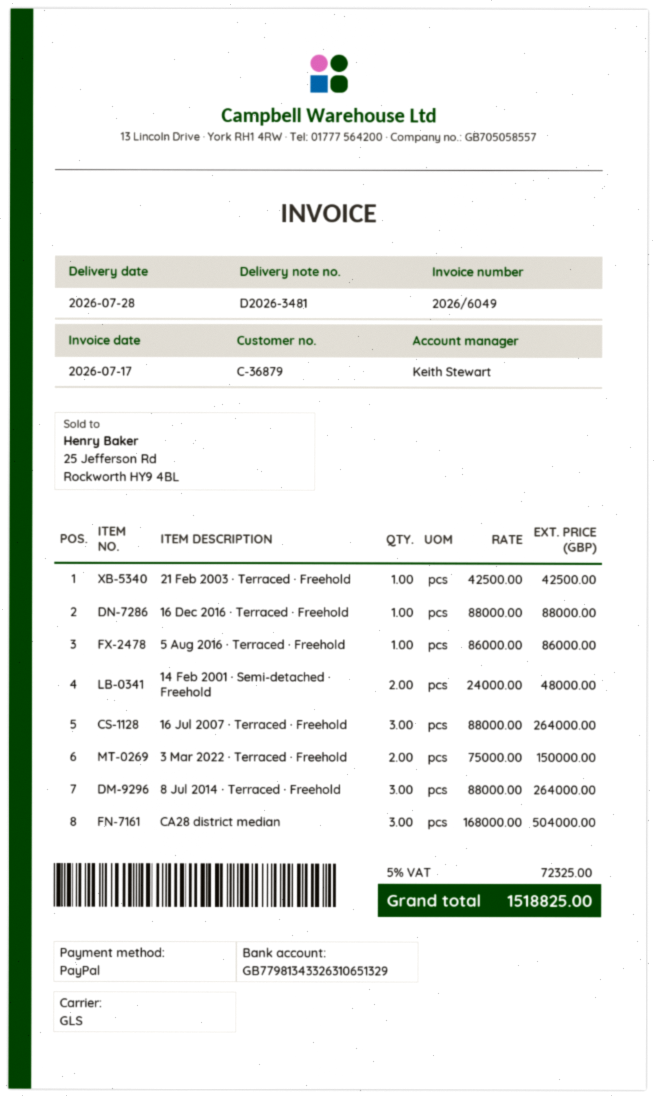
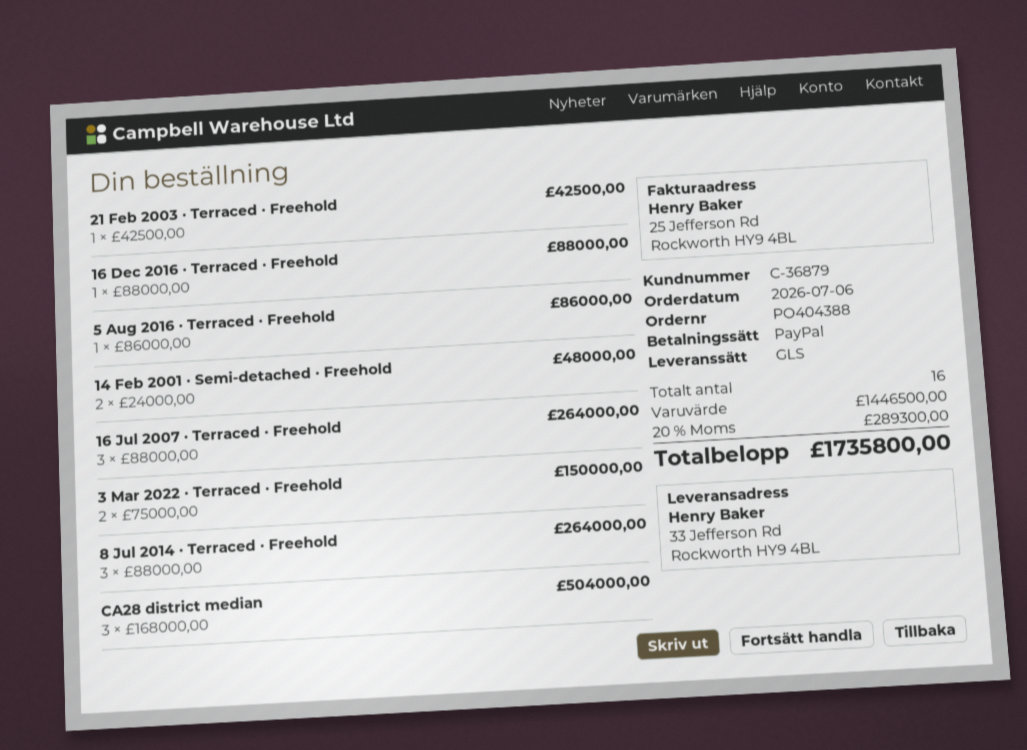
tax: 5% = 72325.00 -> 20% = 289300.00
total: 1518825.00 -> 1735800.00

